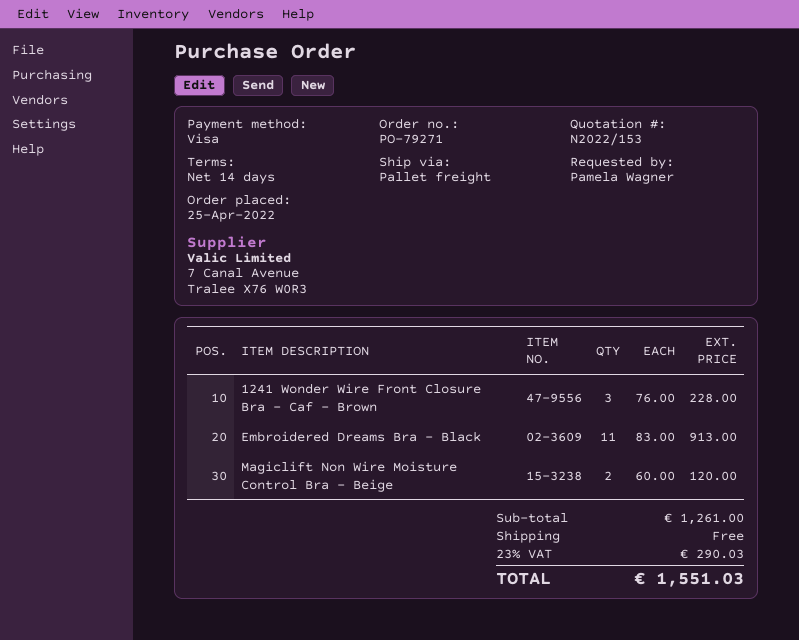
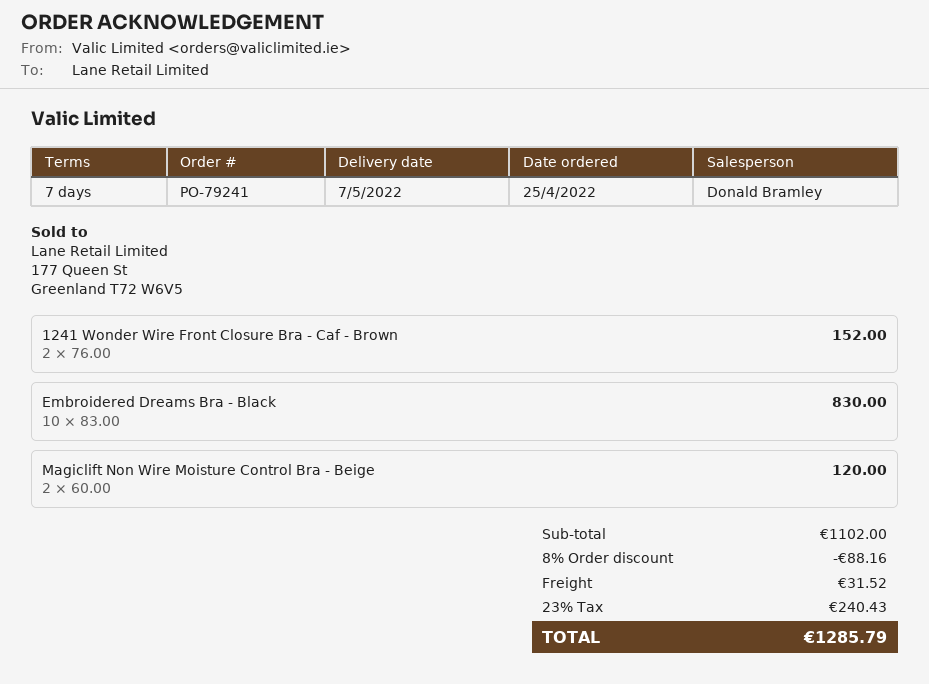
order number: PO-79271 -> PO-79241
payment terms: 14 days -> 7 days
1241 Wonder Wire Front Closure Bra - Caf - Brown: 3 x 76.00 = 228.00 -> 2 x 76.00 = 152.00
Embroidered Dreams Bra - Black: 11 x 83.00 = 913.00 -> 10 x 83.00 = 830.00
subtotal: 1261.00 -> 1102.00
discount: none -> 8% = 88.16
shipping: 0.00 -> 31.52
tax: 23% = 290.03 -> 23% = 240.43
total: 1551.03 -> 1285.79

